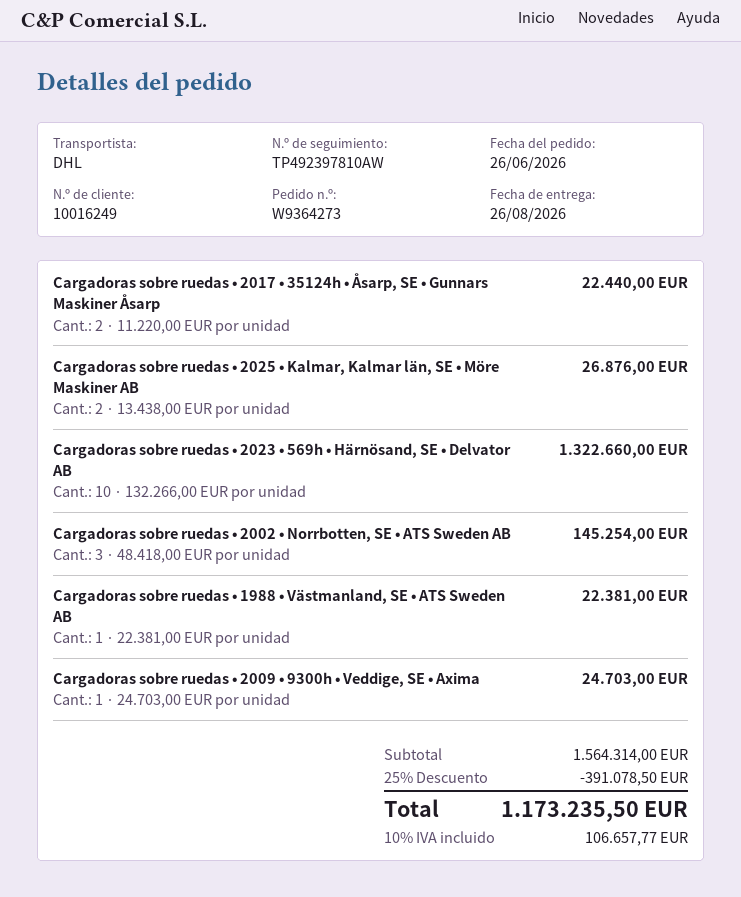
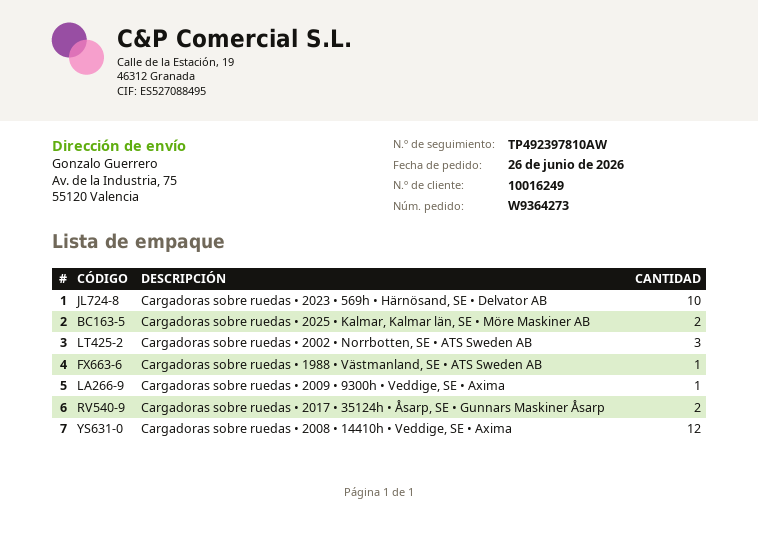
Cargadoras sobre ruedas • 2008 • 14410h • Veddige, SE • Axima: none -> 12

